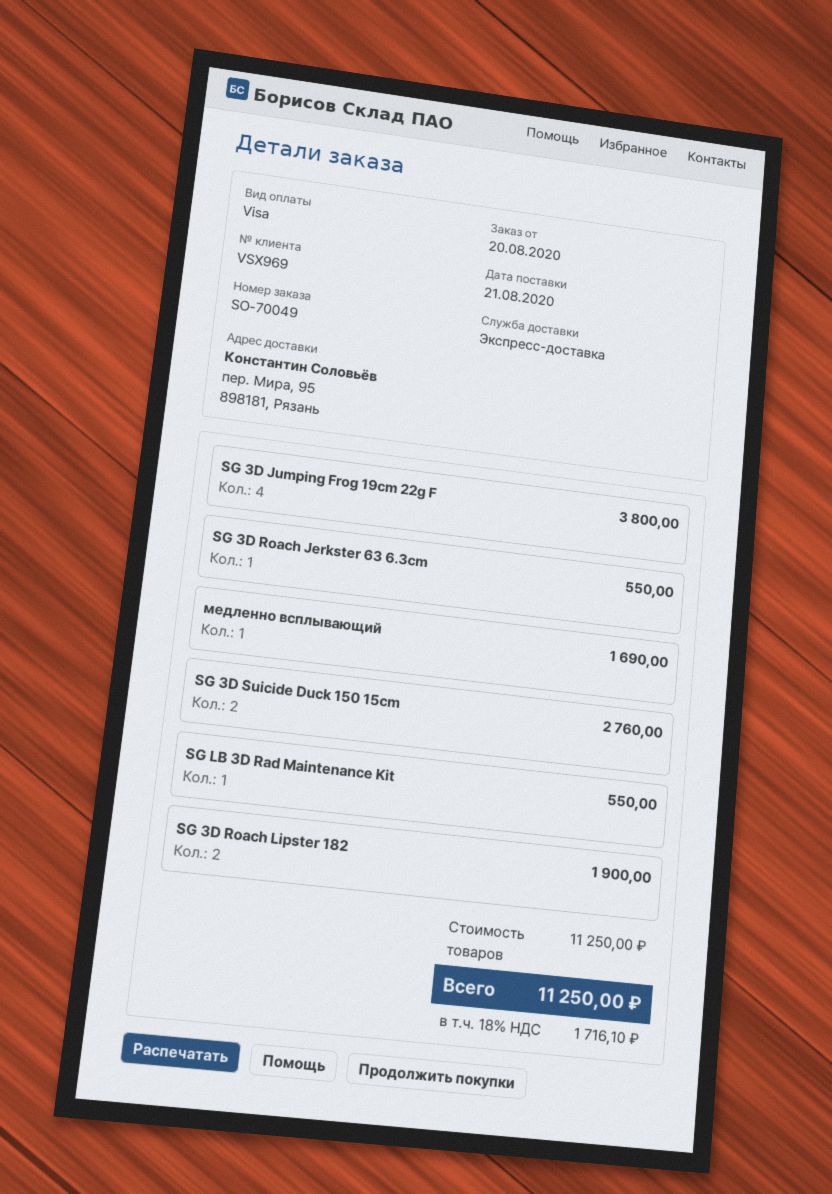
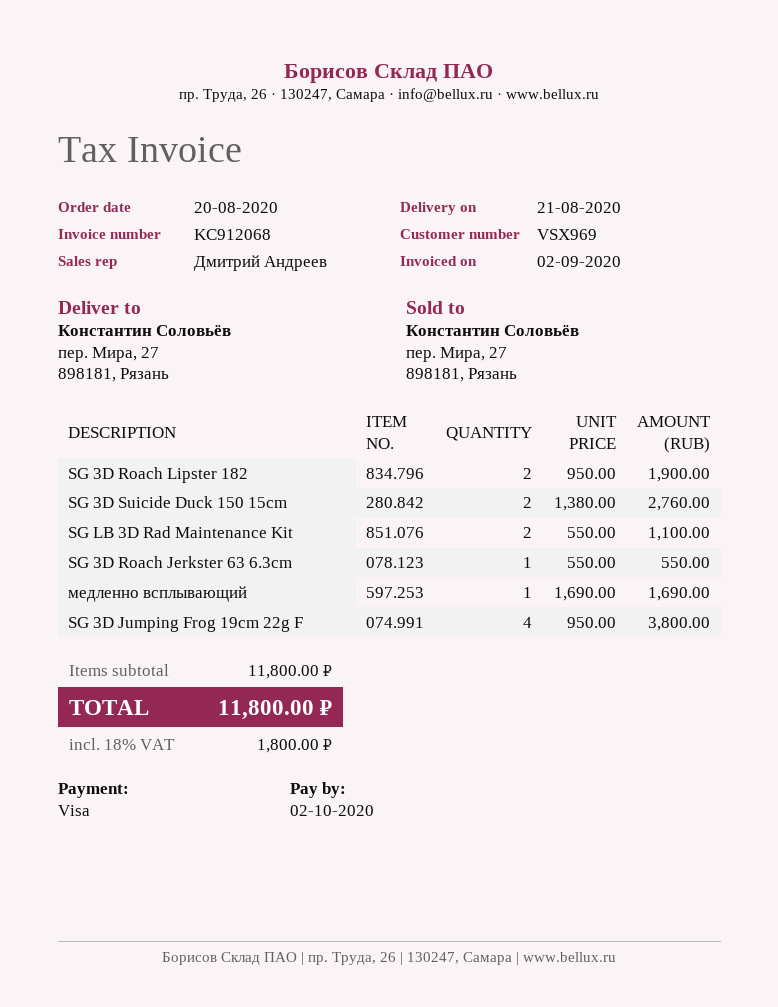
ship to: пер. Мира, 95, 898181, Рязань -> пер. Мира, 27, 898181, Рязань
SG LB 3D Rad Maintenance Kit: 1 for 550.00 -> 2 for 1100.00
subtotal: 11250.00 -> 11800.00
tax: 18% = 1716.10 -> 18% = 1800.00
total: 11250.00 -> 11800.00

